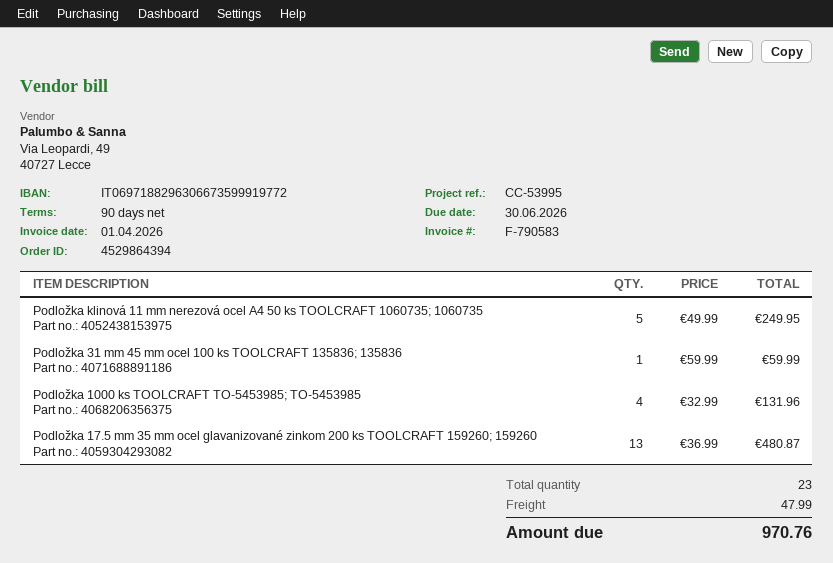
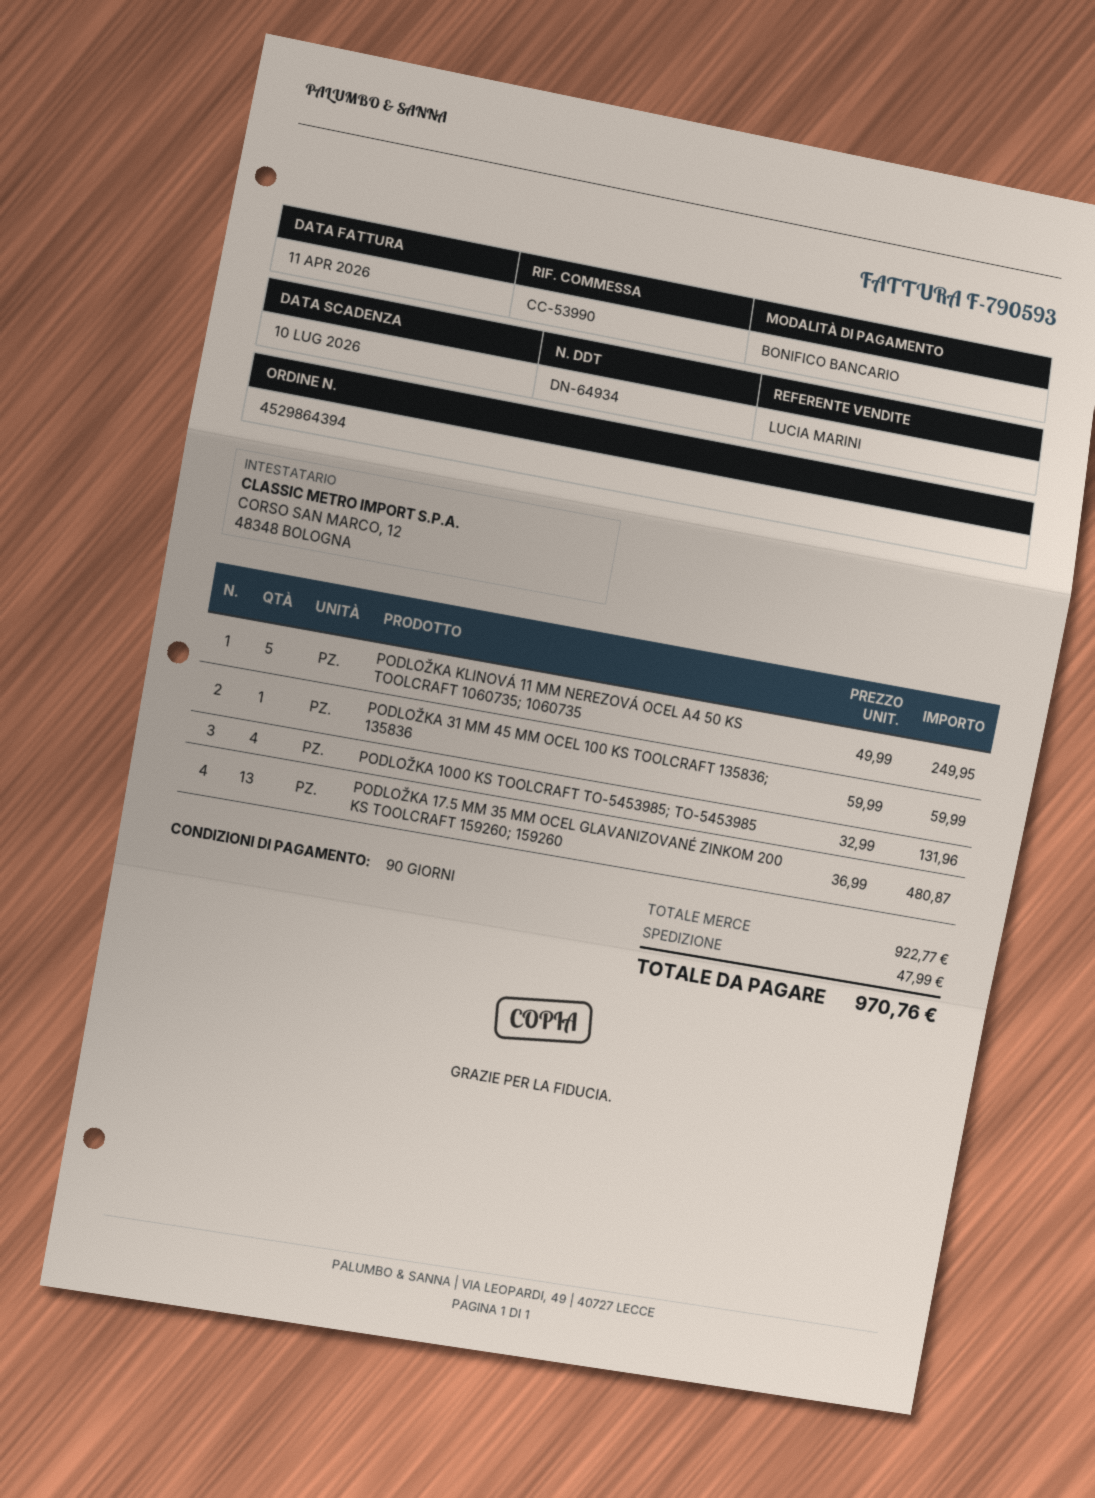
invoice number: F-790583 -> F-790593
invoice date: 2026-04-01 -> 2026-04-11
due date: 2026-06-30 -> 2026-07-10
reference: CC-53995 -> CC-53990

